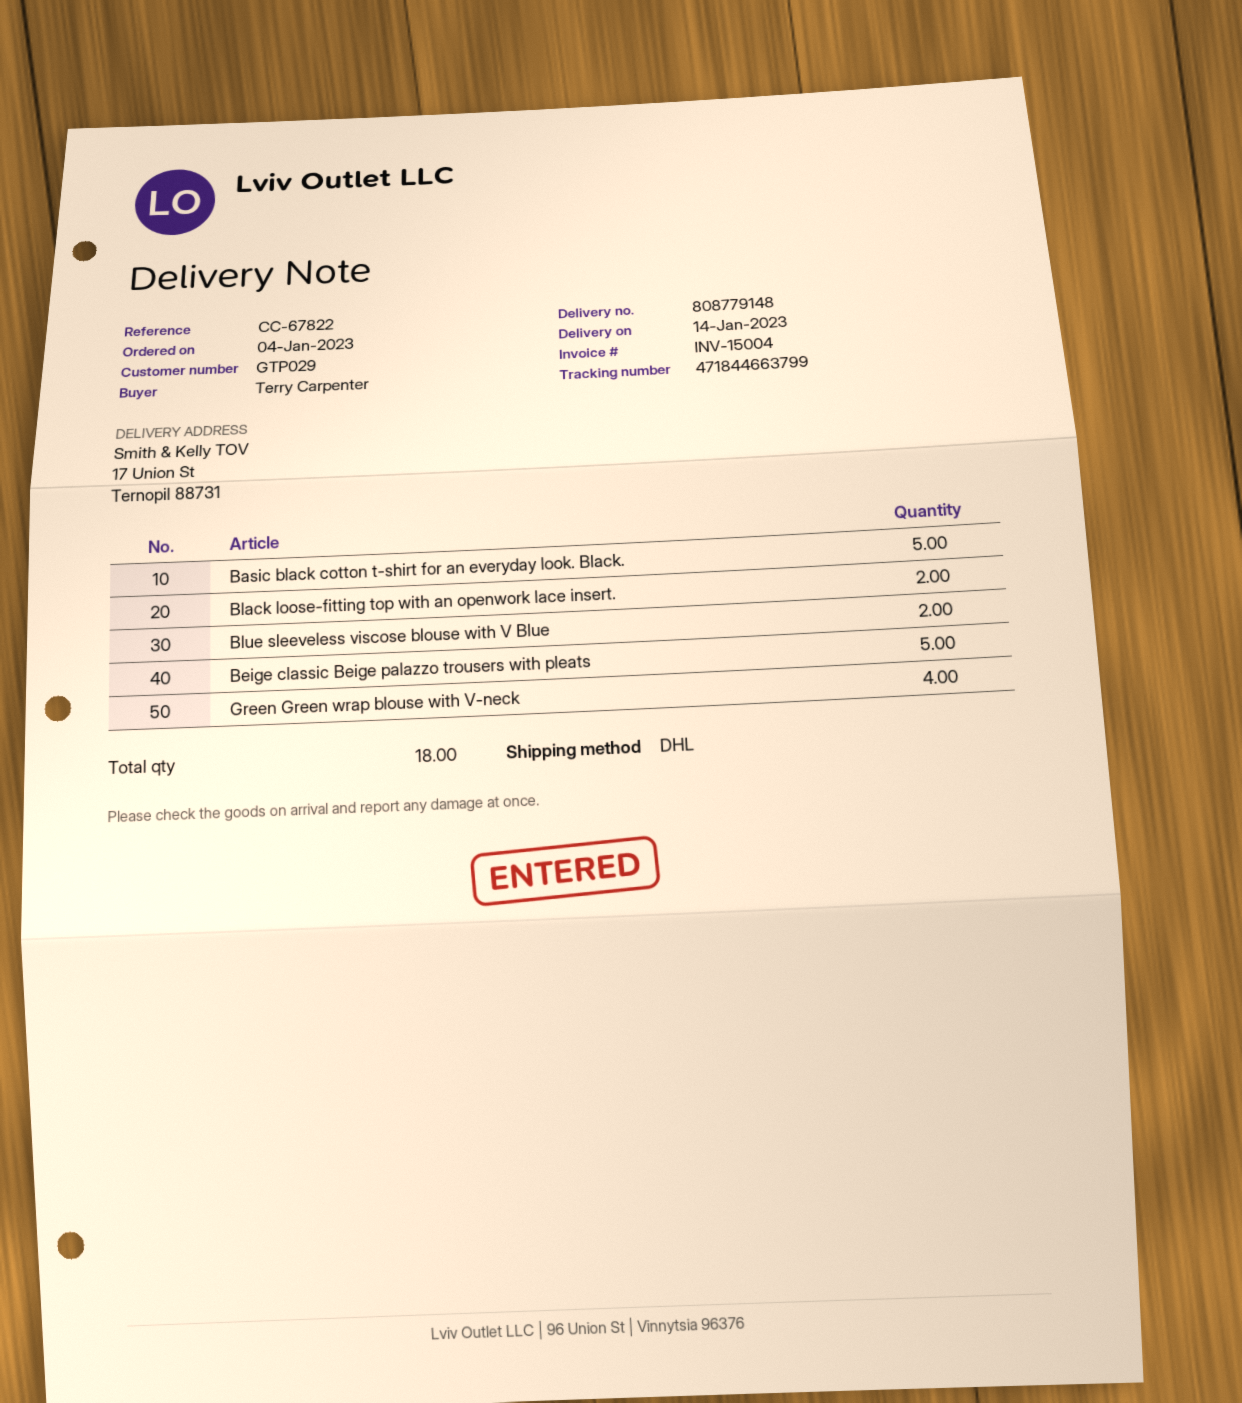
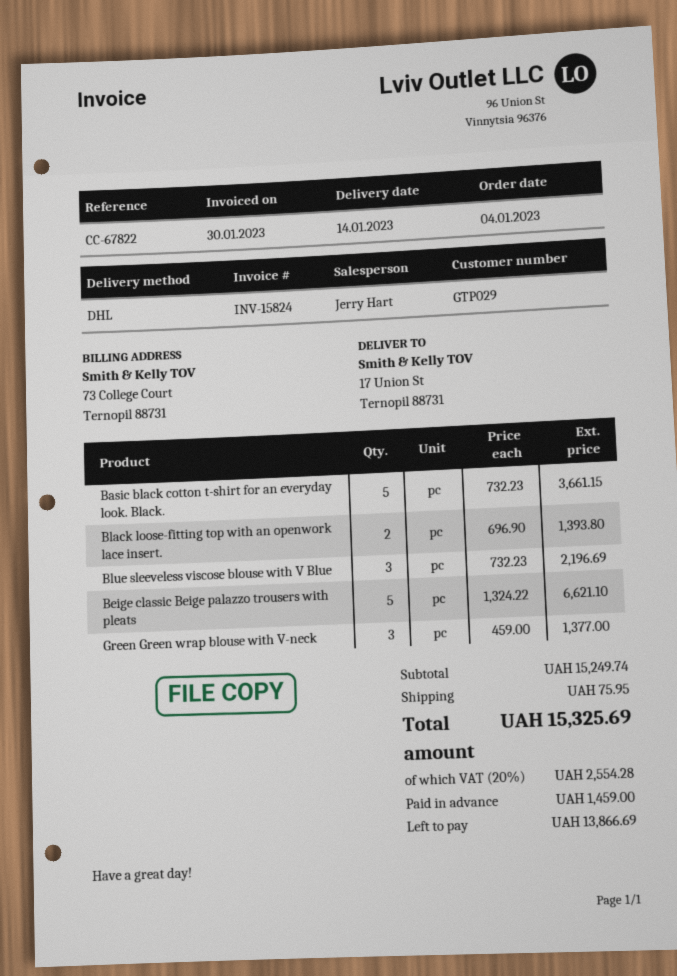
invoice number: INV-15004 -> INV-15824
Blue sleeveless viscose blouse with V Blue: 2 -> 3
Green Green wrap blouse with V-neck: 4 -> 3

